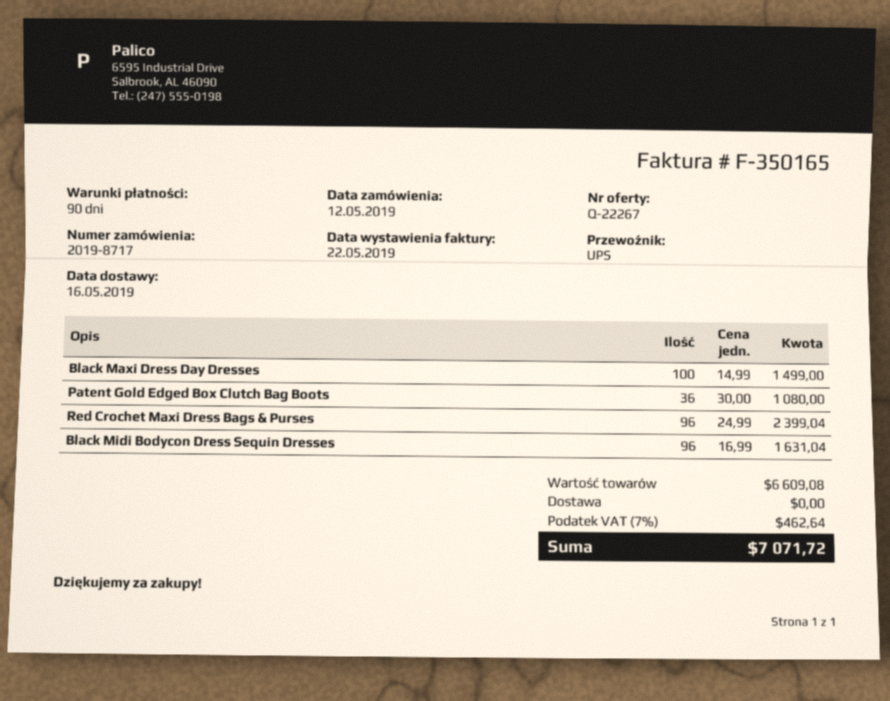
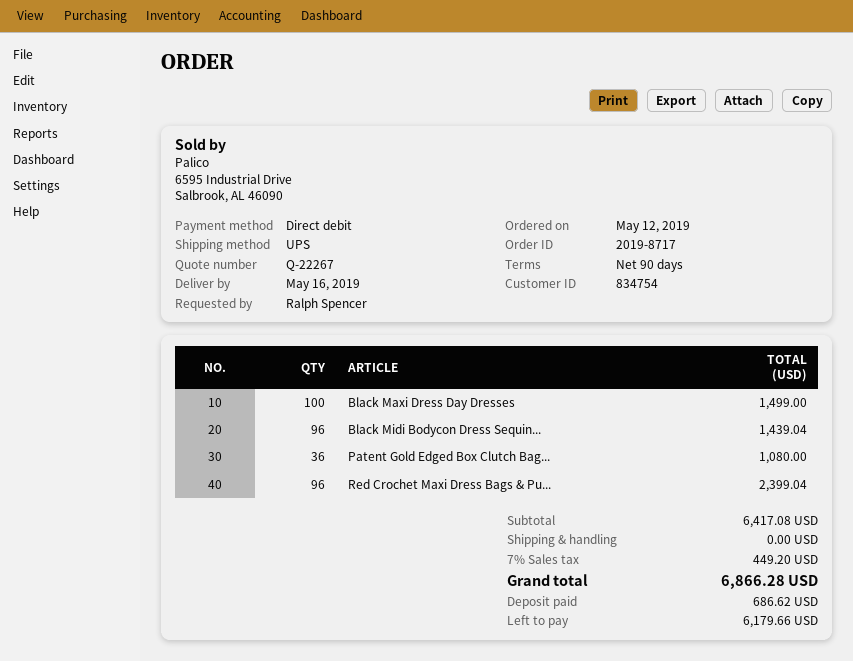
Black Midi Bodycon Dress Sequin Dresses: 96 for 1631.04 -> 96 for 1439.04
subtotal: 6609.08 -> 6417.08
tax: 7% = 462.64 -> 7% = 449.20
total: 7071.72 -> 6866.28

